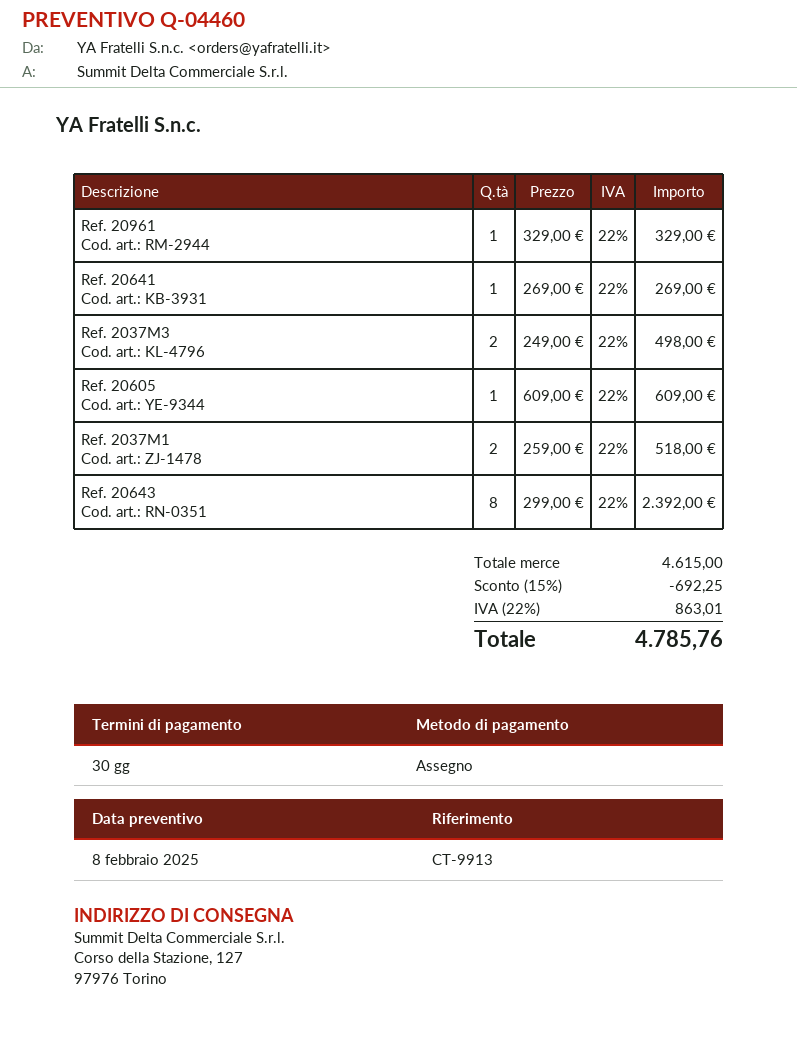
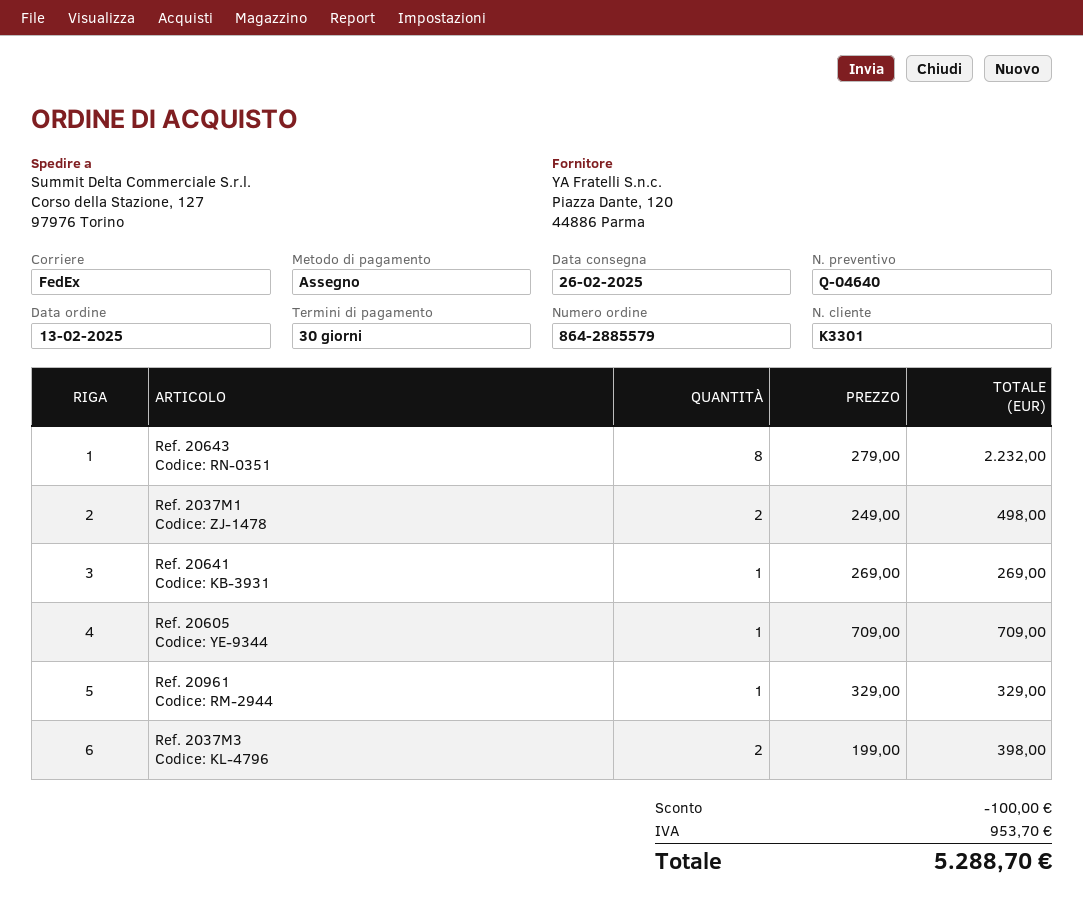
quote number: Q-04460 -> Q-04640
Ref. 2037M3: 2 x 249.00 = 498.00 -> 2 x 199.00 = 398.00
Ref. 20605: 1 x 609.00 = 609.00 -> 1 x 709.00 = 709.00
Ref. 2037M1: 2 x 259.00 = 518.00 -> 2 x 249.00 = 498.00
Ref. 20643: 8 x 299.00 = 2392.00 -> 8 x 279.00 = 2232.00
discount: 692.25 -> 100.00
tax: 863.01 -> 953.70
total: 4785.76 -> 5288.70

